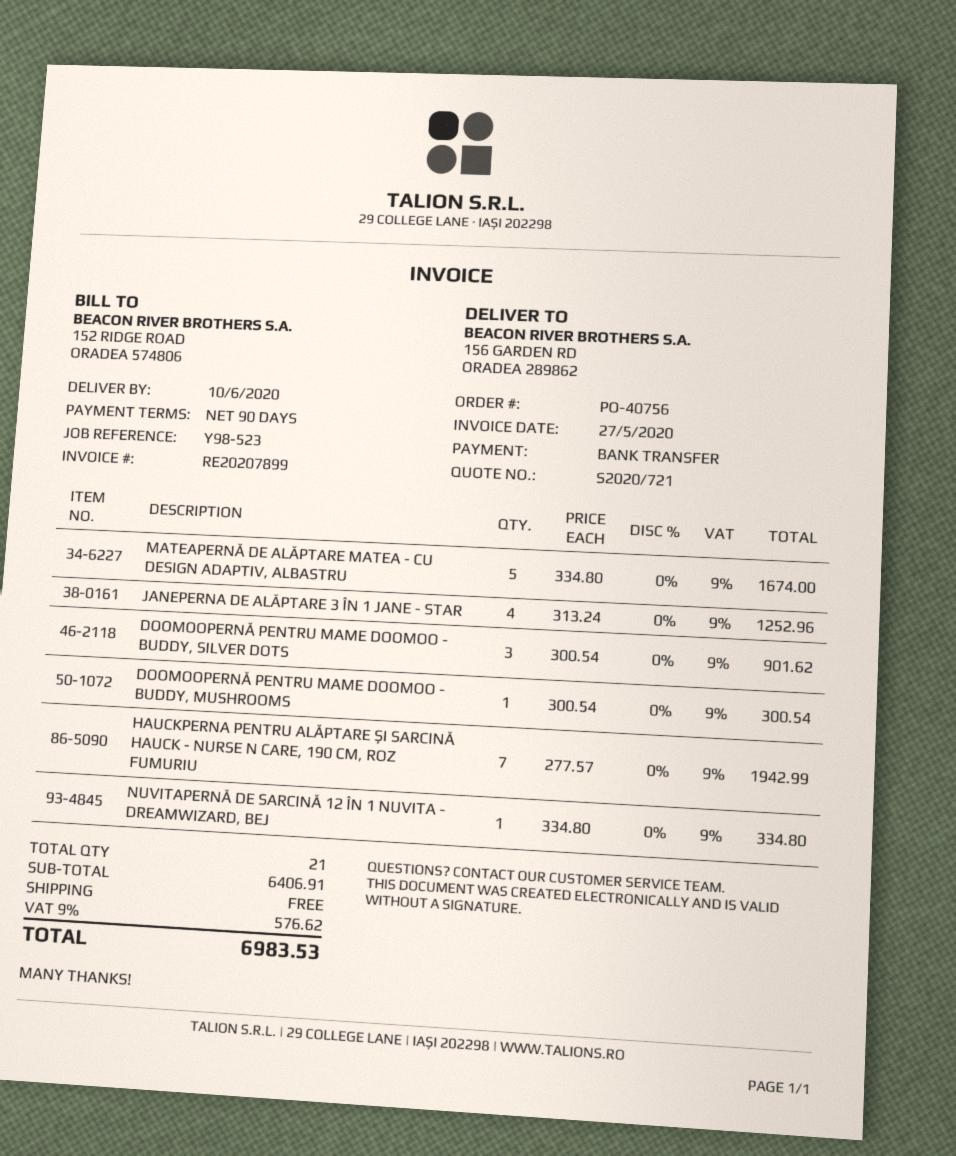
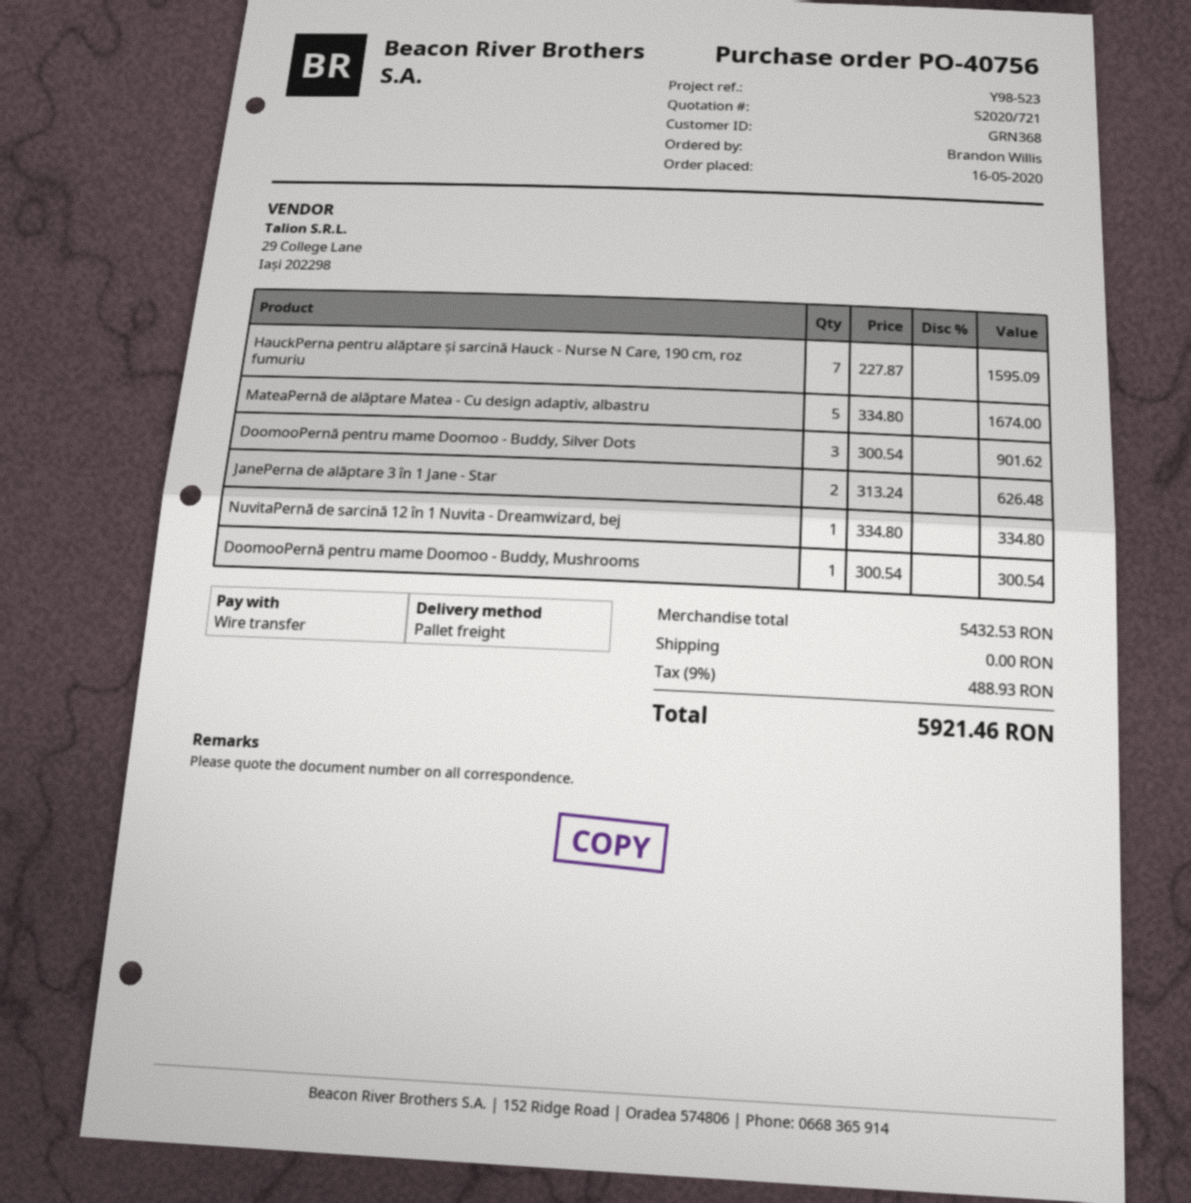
JANEPERNA DE ALĂPTARE 3 ÎN 1 JANE - STAR: 4 x 313.24 = 1252.96 -> 2 x 313.24 = 626.48
HAUCKPERNA PENTRU ALĂPTARE ȘI SARCINĂ HAUCK - NURSE N CARE, 190 CM, ROZ FUMURIU: 7 x 277.57 = 1942.99 -> 7 x 227.87 = 1595.09
subtotal: 6406.91 -> 5432.53
tax: 9% = 576.62 -> 9% = 488.93
total: 6983.53 -> 5921.46

